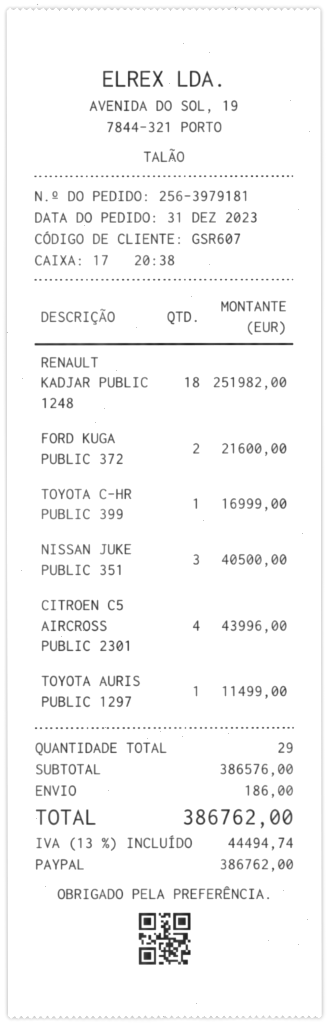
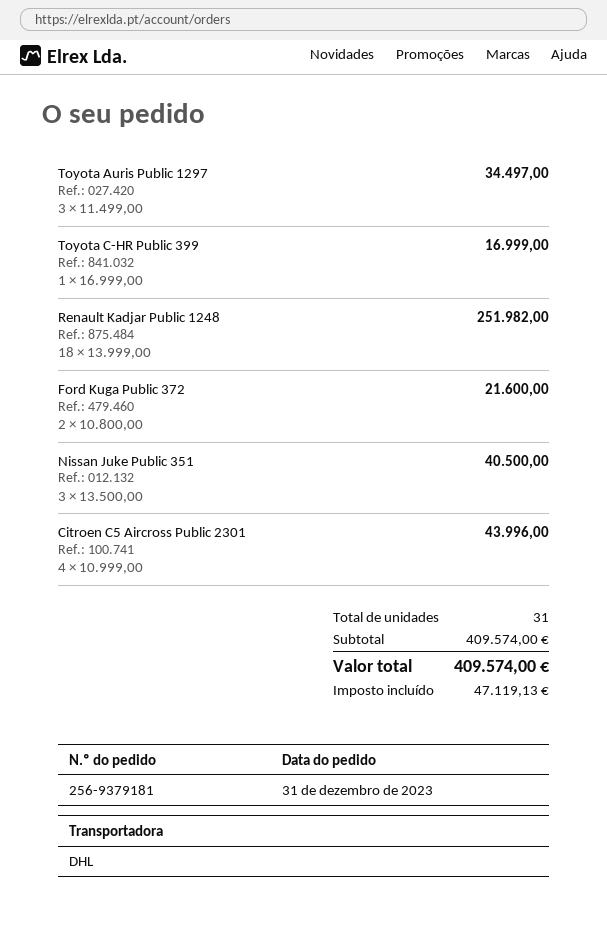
order number: 256-3979181 -> 256-9379181
TOYOTA AURIS PUBLIC 1297: 1 for 11499.00 -> 3 for 34497.00
total quantity: 29 -> 31
subtotal: 386576.00 -> 409574.00
shipping: 186.00 -> none
tax: 44494.74 -> 47119.13
total: 386762.00 -> 409574.00

